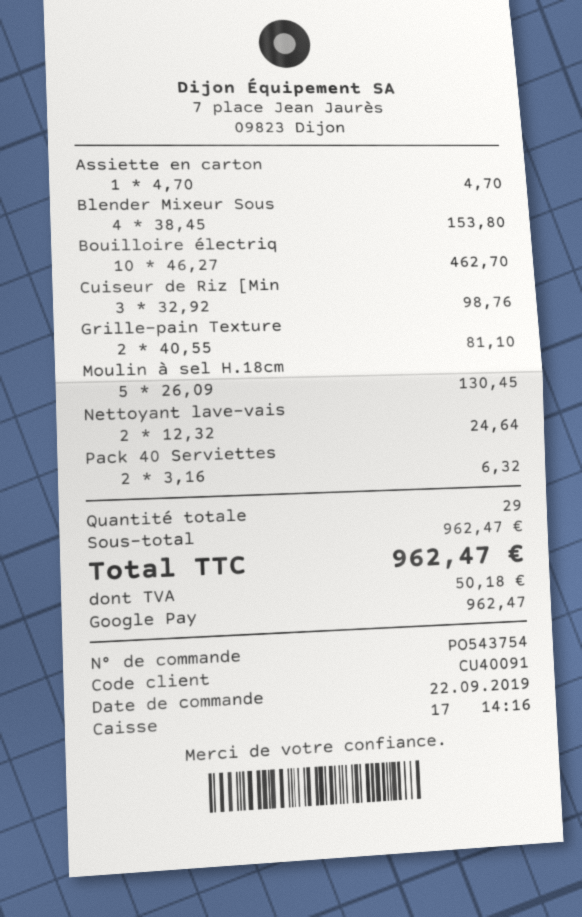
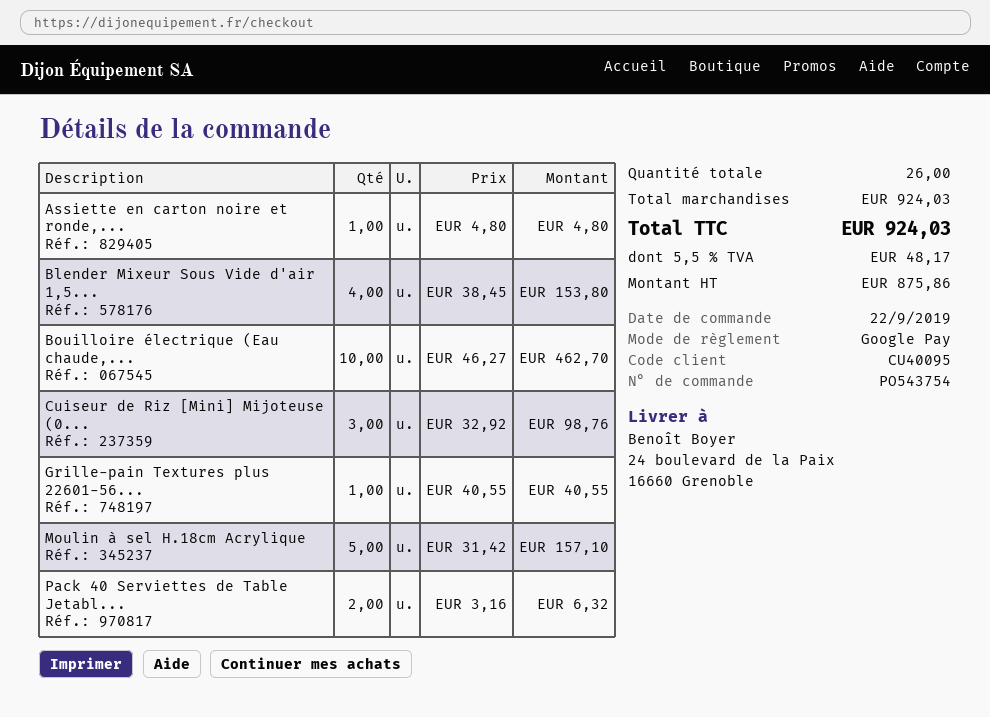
customer number: CU40091 -> CU40095
Assiette en carton: 1 x 4.70 = 4.70 -> 1 x 4.80 = 4.80
Grille-pain Texture: 2 x 40.55 = 81.10 -> 1 x 40.55 = 40.55
Moulin à sel H.18cm: 5 x 26.09 = 130.45 -> 5 x 31.42 = 157.10
Nettoyant lave-vais: 2 x 12.32 = 24.64 -> none
total quantity: 29 -> 26
subtotal: 962.47 -> 924.03
tax: 50.18 -> 48.17
total: 962.47 -> 924.03

